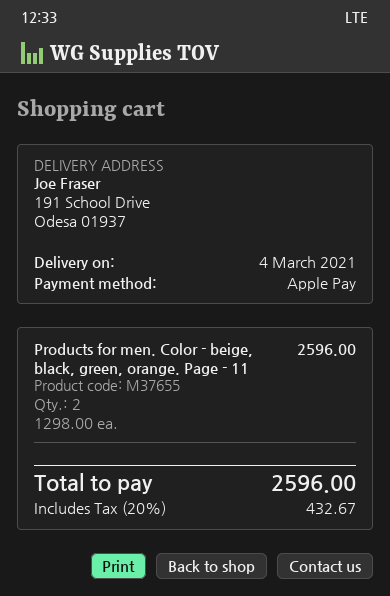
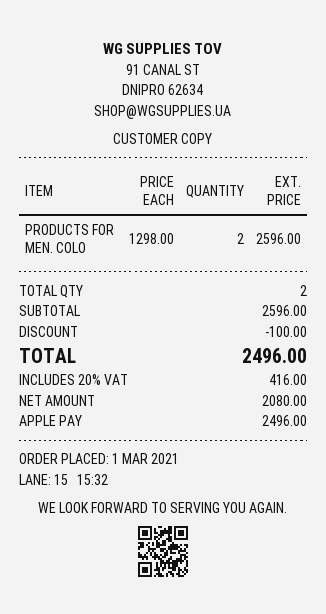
discount: none -> 100.00
tax: 20% = 432.67 -> 20% = 416.00
total: 2596.00 -> 2496.00

